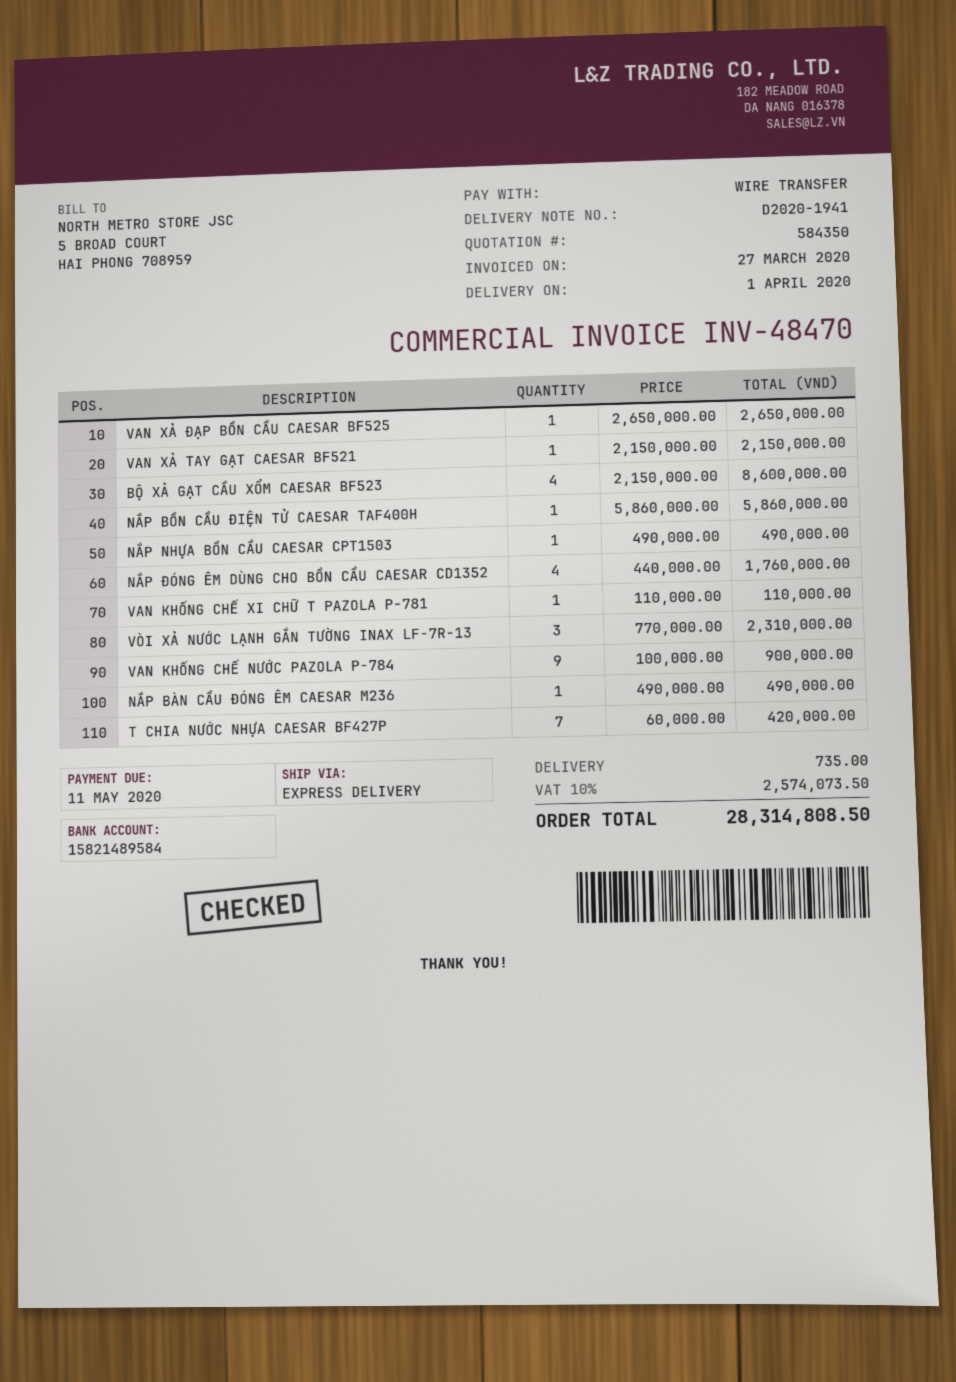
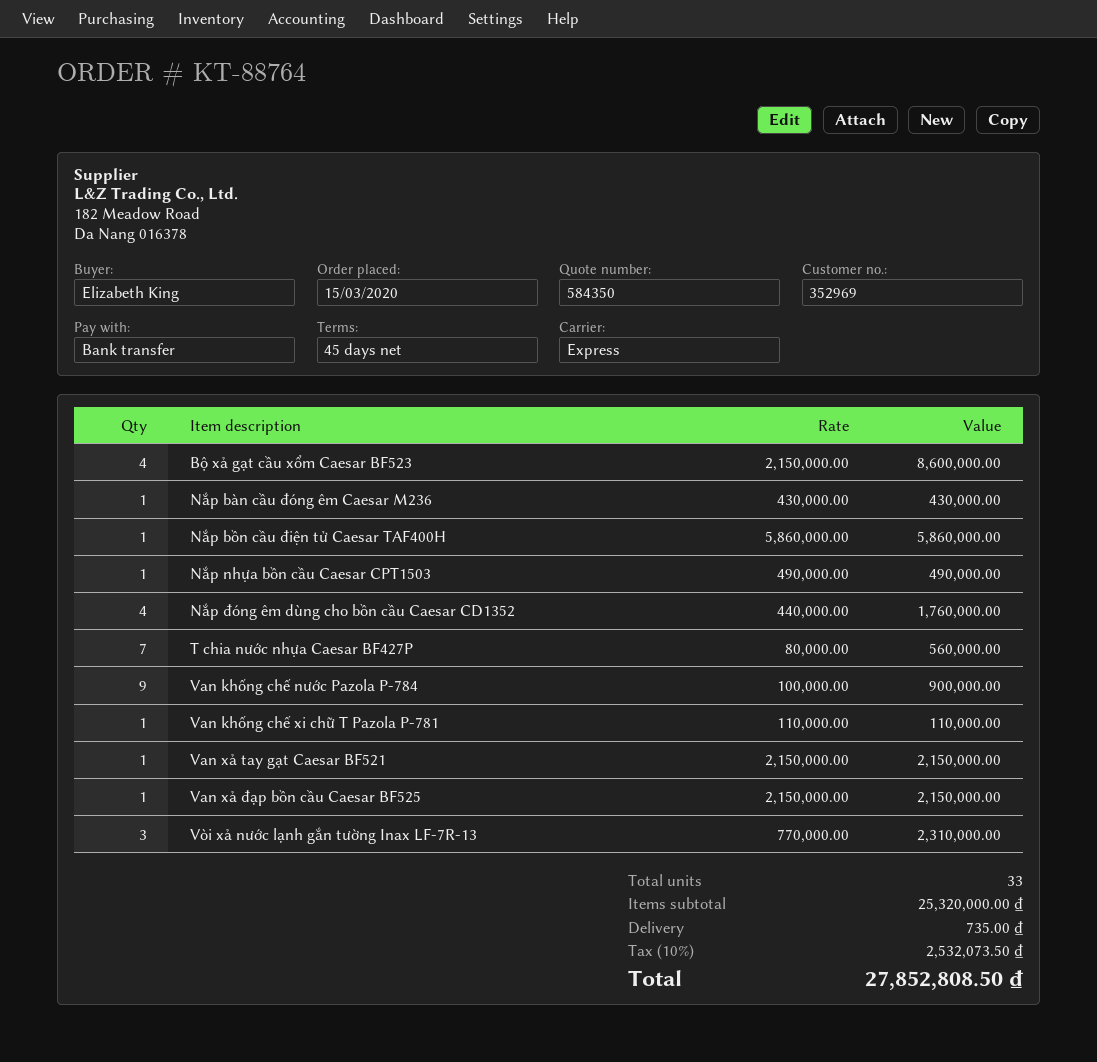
VAN XẢ ĐẠP BỒN CẦU CAESAR BF525: 1 x 2650000.00 = 2650000.00 -> 1 x 2150000.00 = 2150000.00
NẮP BÀN CẦU ĐÓNG ÊM CAESAR M236: 1 x 490000.00 = 490000.00 -> 1 x 430000.00 = 430000.00
T CHIA NƯỚC NHỰA CAESAR BF427P: 7 x 60000.00 = 420000.00 -> 7 x 80000.00 = 560000.00
tax: 10% = 2574073.50 -> 10% = 2532073.50
total: 28314808.50 -> 27852808.50

